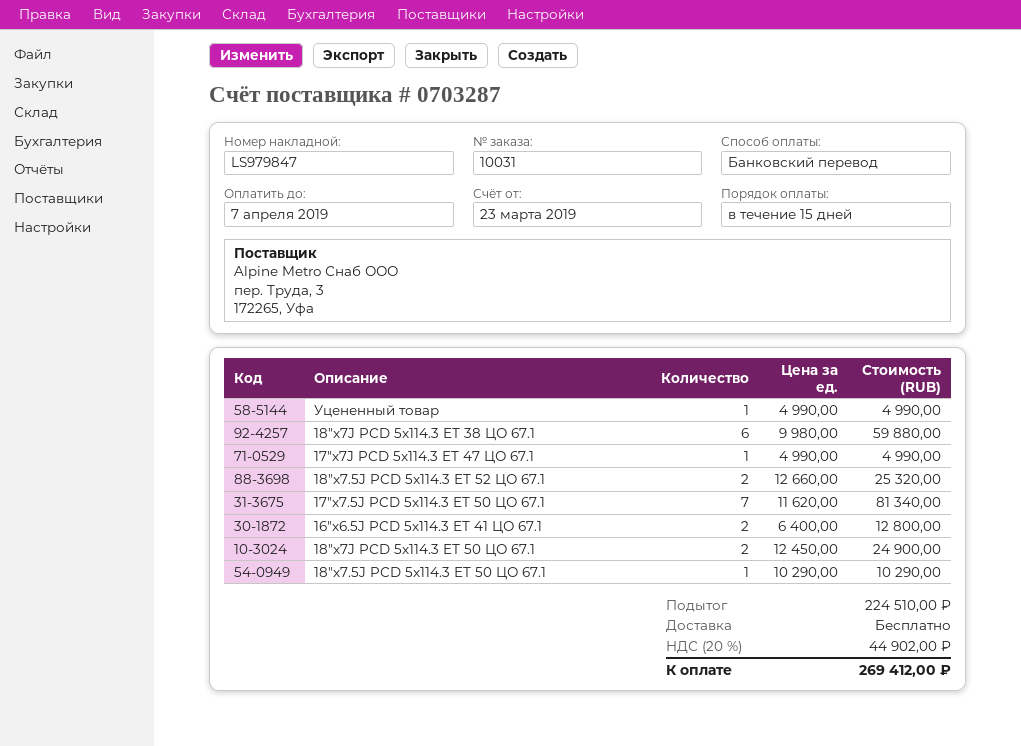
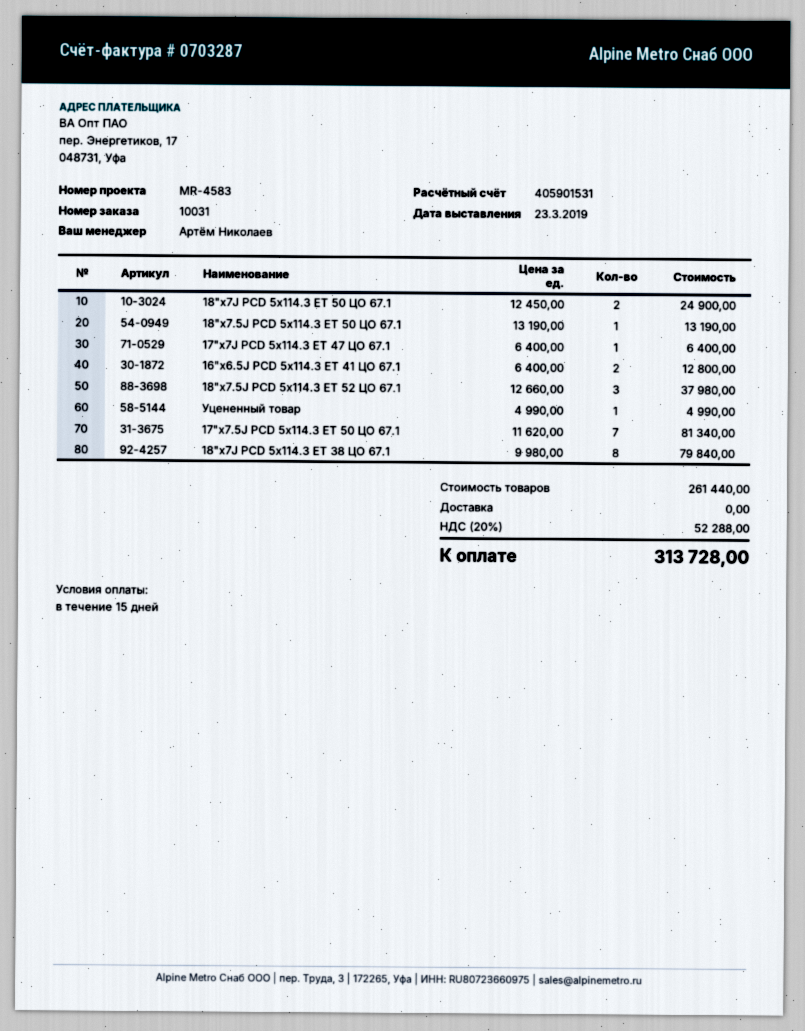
18"x7J PCD 5x114.3 ЕТ 38 ЦО 67.1: 6 x 9980.00 = 59880.00 -> 8 x 9980.00 = 79840.00
17"x7J PCD 5x114.3 ЕТ 47 ЦО 67.1: 1 x 4990.00 = 4990.00 -> 1 x 6400.00 = 6400.00
18"x7.5J PCD 5x114.3 ЕТ 52 ЦО 67.1: 2 x 12660.00 = 25320.00 -> 3 x 12660.00 = 37980.00
18"x7.5J PCD 5x114.3 ЕТ 50 ЦО 67.1: 1 x 10290.00 = 10290.00 -> 1 x 13190.00 = 13190.00
subtotal: 224510.00 -> 261440.00
tax: 20% = 44902.00 -> 20% = 52288.00
total: 269412.00 -> 313728.00

